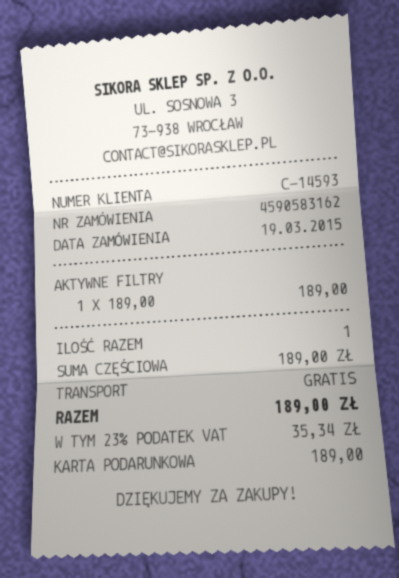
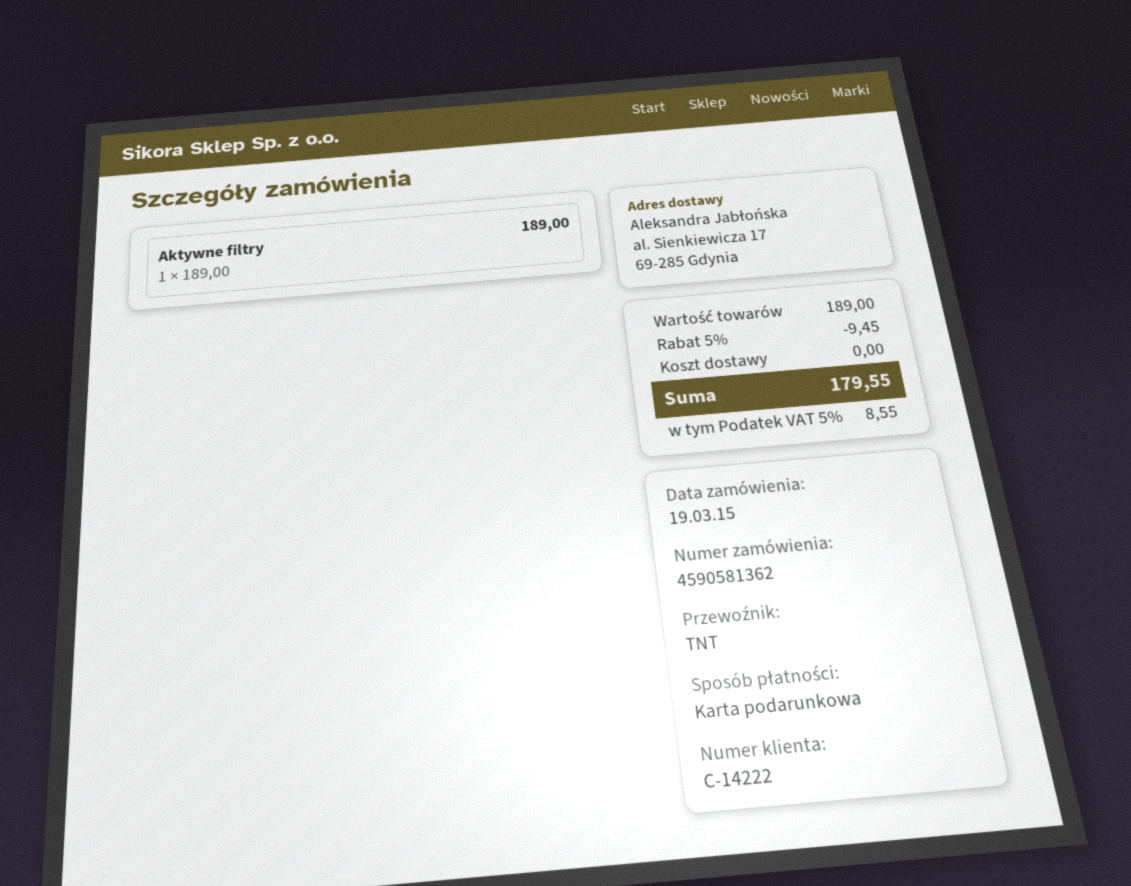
order number: 4590583162 -> 4590581362
customer number: C-14593 -> C-14222
discount: none -> 5% = 9.45
tax: 23% = 35.34 -> 5% = 8.55
total: 189.00 -> 179.55

